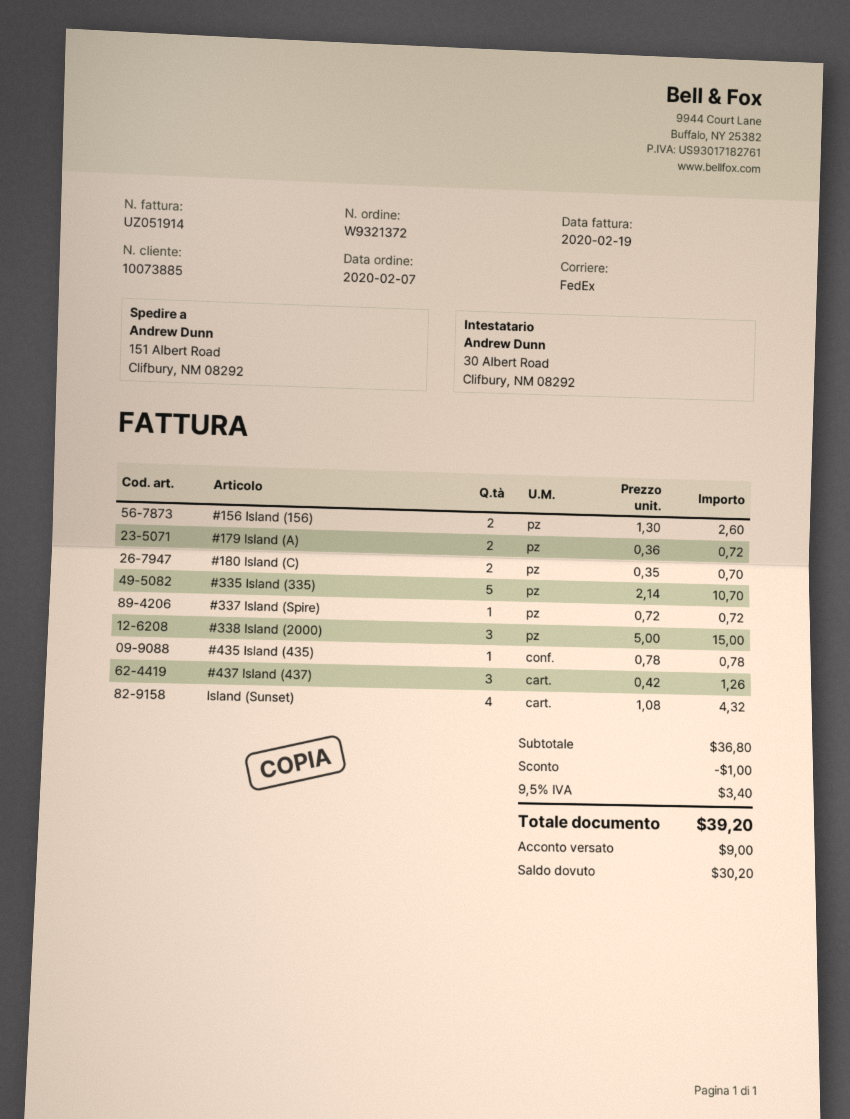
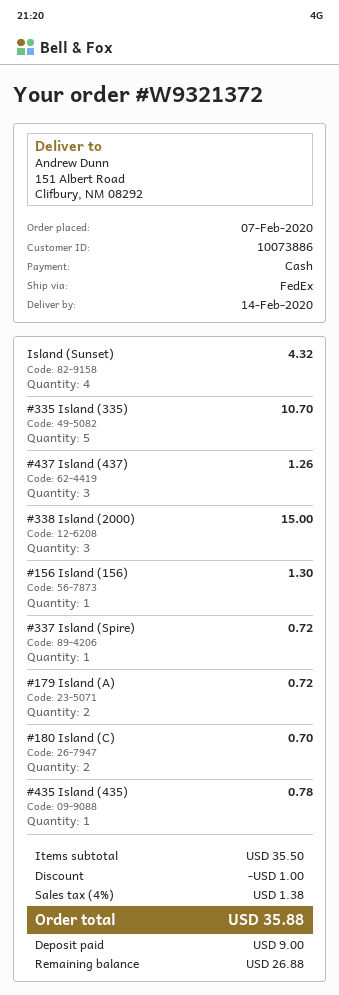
customer number: 10073885 -> 10073886
#156 Island (156): 2 for 2.60 -> 1 for 1.30
subtotal: 36.80 -> 35.50
tax: 9.5% = 3.40 -> 4% = 1.38
total: 39.20 -> 35.88
balance: 30.20 -> 26.88

